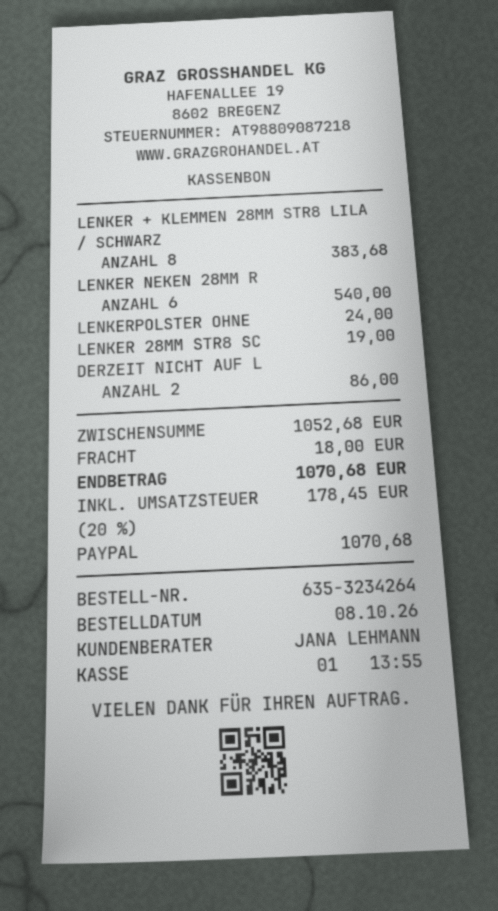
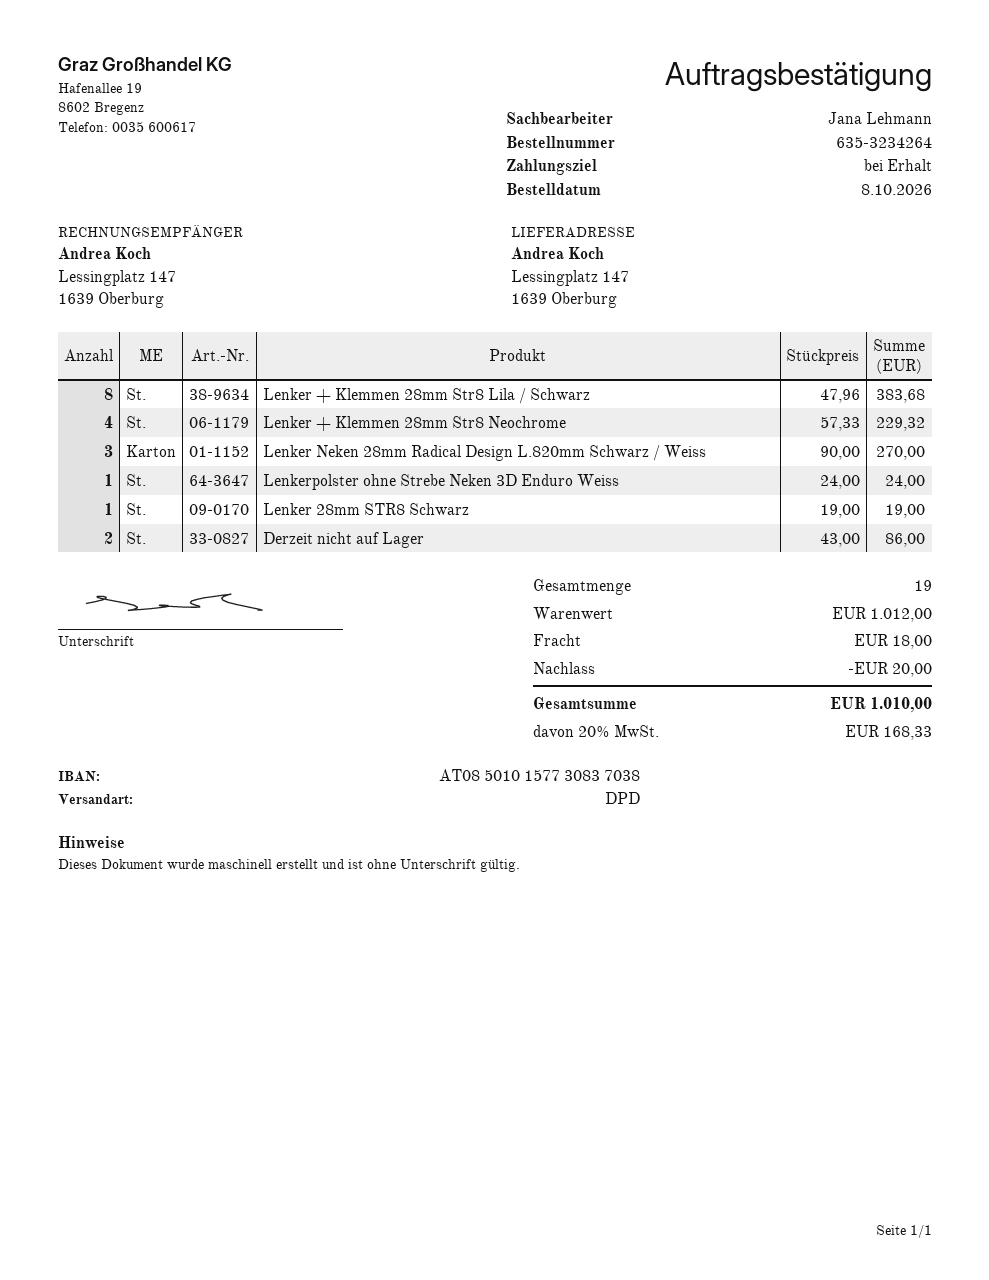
LENKER NEKEN 28MM R: 6 for 540.00 -> 3 for 270.00
Lenker + Klemmen 28mm Str8 Neochrome: none -> 4 for 229.32
subtotal: 1052.68 -> 1012.00
discount: none -> 20.00
tax: 20% = 178.45 -> 20% = 168.33
total: 1070.68 -> 1010.00

